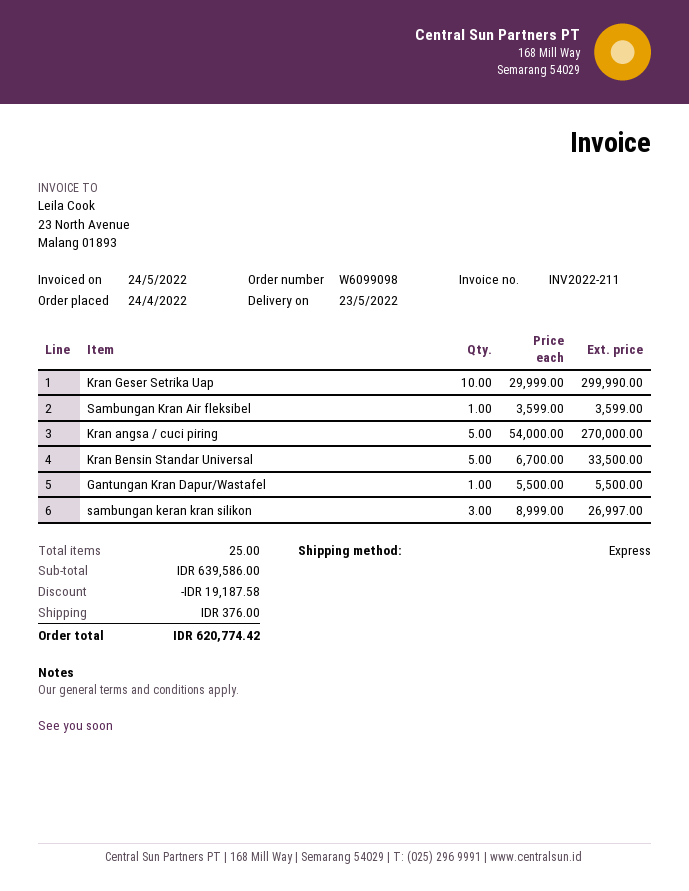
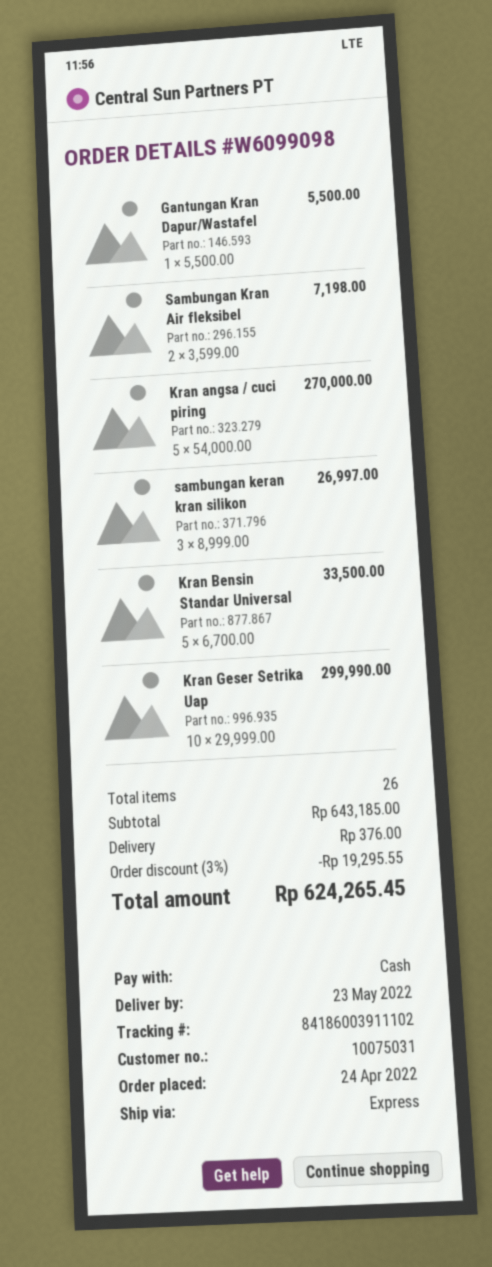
Sambungan Kran Air fleksibel: 1 x 3599.00 = 3599.00 -> 2 x 3599.00 = 7198.00
total quantity: 25 -> 26
subtotal: 639586.00 -> 643185.00
discount: 19187.58 -> 19295.55
total: 620774.42 -> 624265.45

